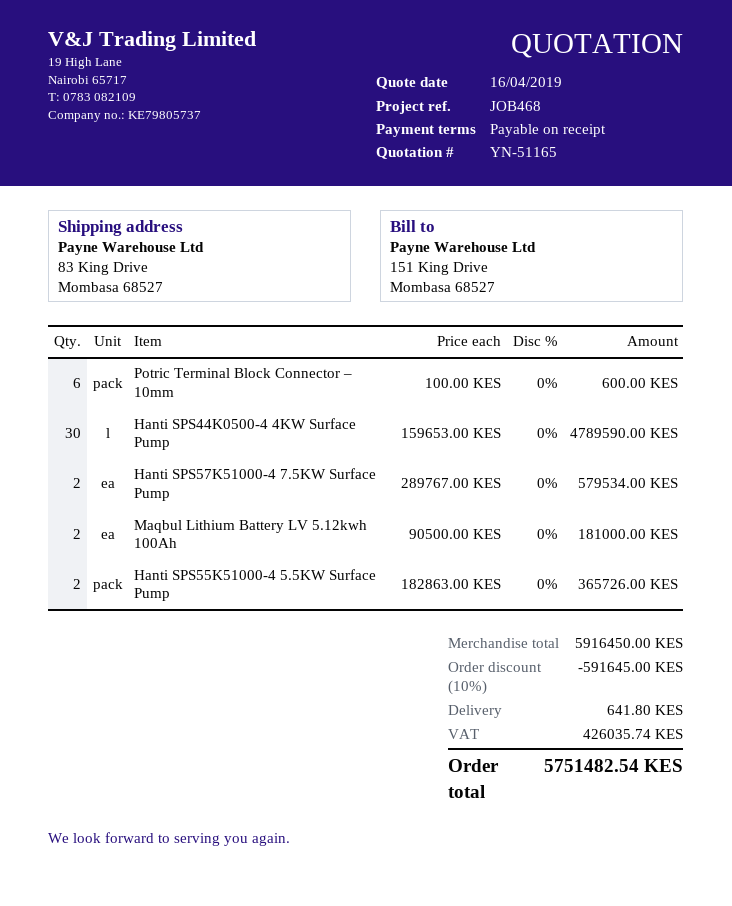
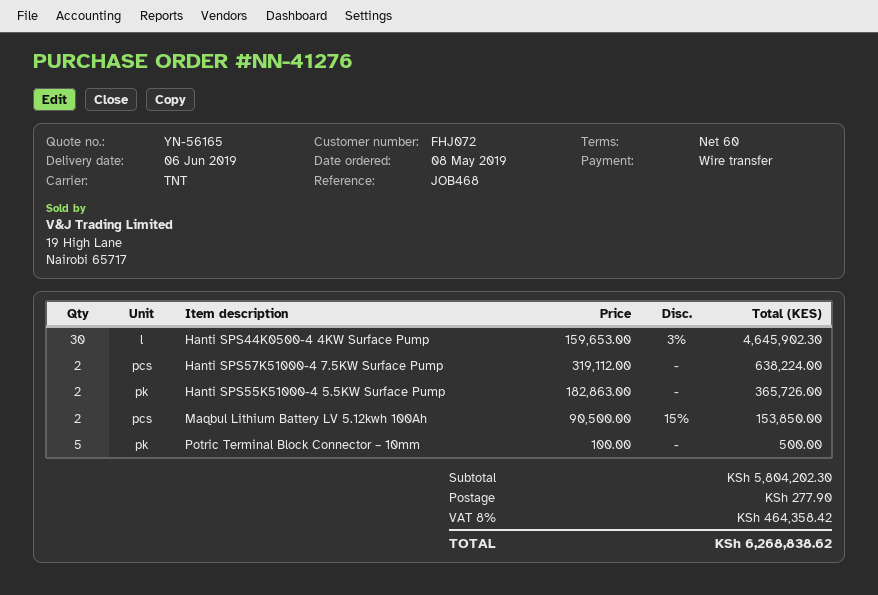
quote number: YN-51165 -> YN-56165
payment terms: on receipt -> 60 days
Potric Terminal Block Connector – 10mm: 6 x 100.00 = 600.00 -> 5 x 100.00 = 500.00
Hanti SPS44K0500-4 4KW Surface Pump: 30 x 159653.00 = 4789590.00 -> 30 x 159653.00 - 3% = 4645902.30
Hanti SPS57K51000-4 7.5KW Surface Pump: 2 x 289767.00 = 579534.00 -> 2 x 319112.00 = 638224.00
Maqbul Lithium Battery LV 5.12kwh 100Ah: 2 x 90500.00 = 181000.00 -> 2 x 90500.00 - 15% = 153850.00
subtotal: 5916450.00 -> 5804202.30
discount: 10% = 591645.00 -> none
shipping: 641.80 -> 277.90
tax: 426035.74 -> 464358.42
total: 5751482.54 -> 6268838.62

